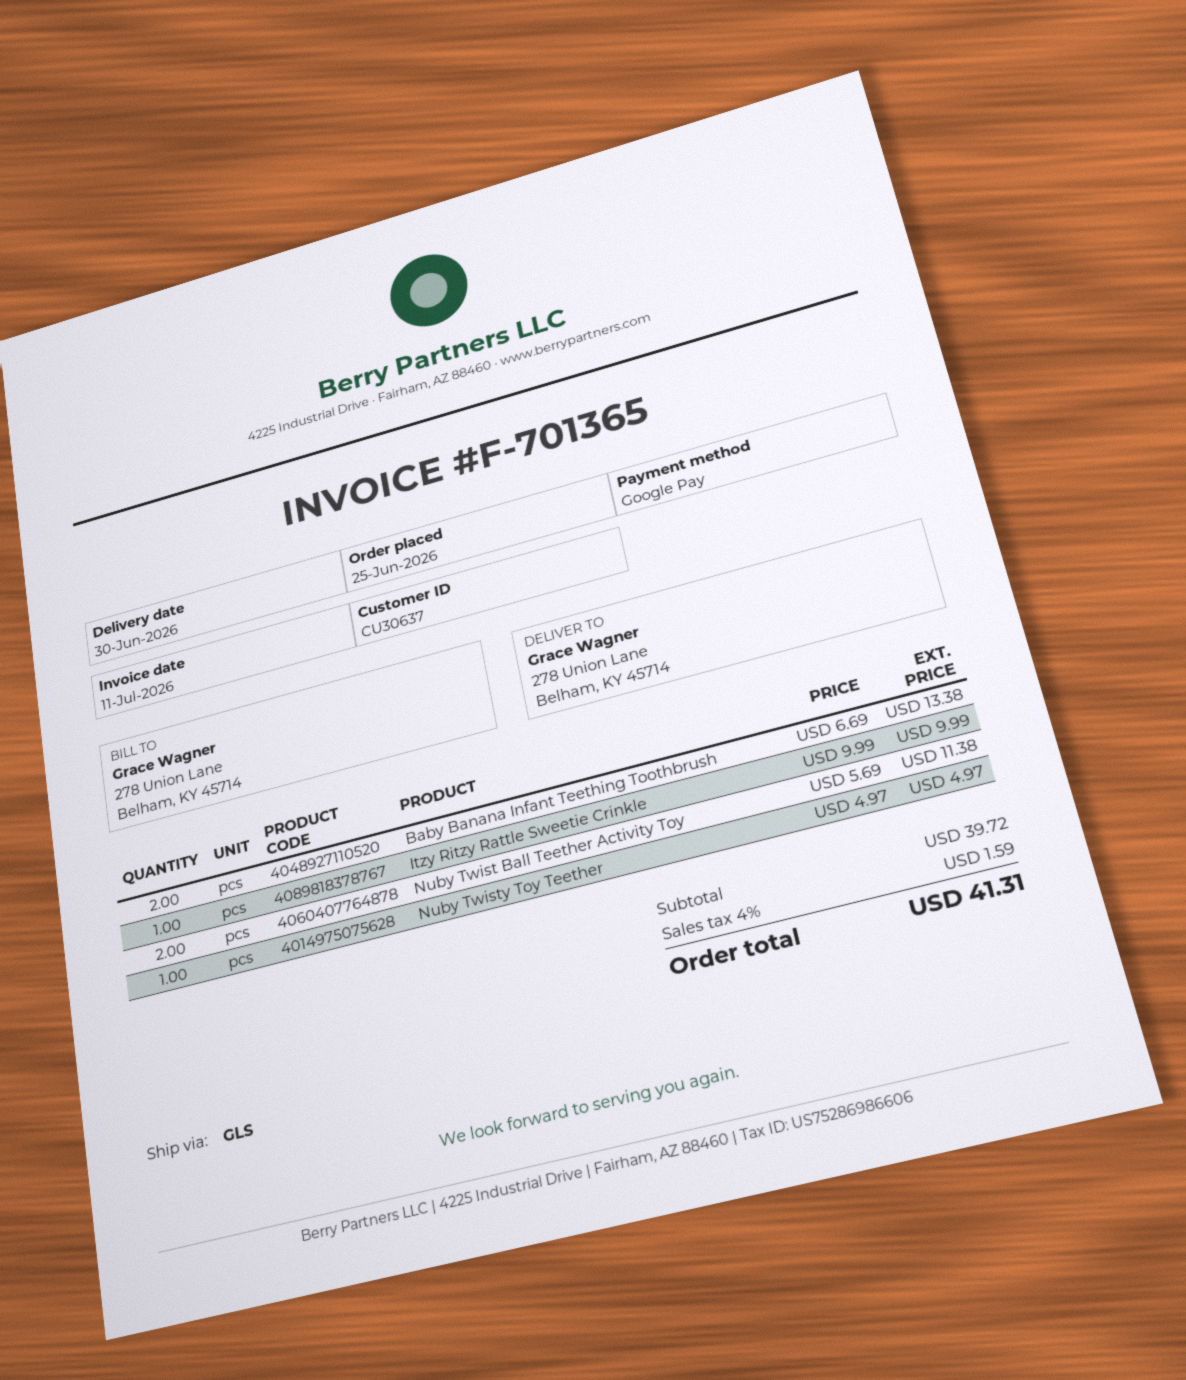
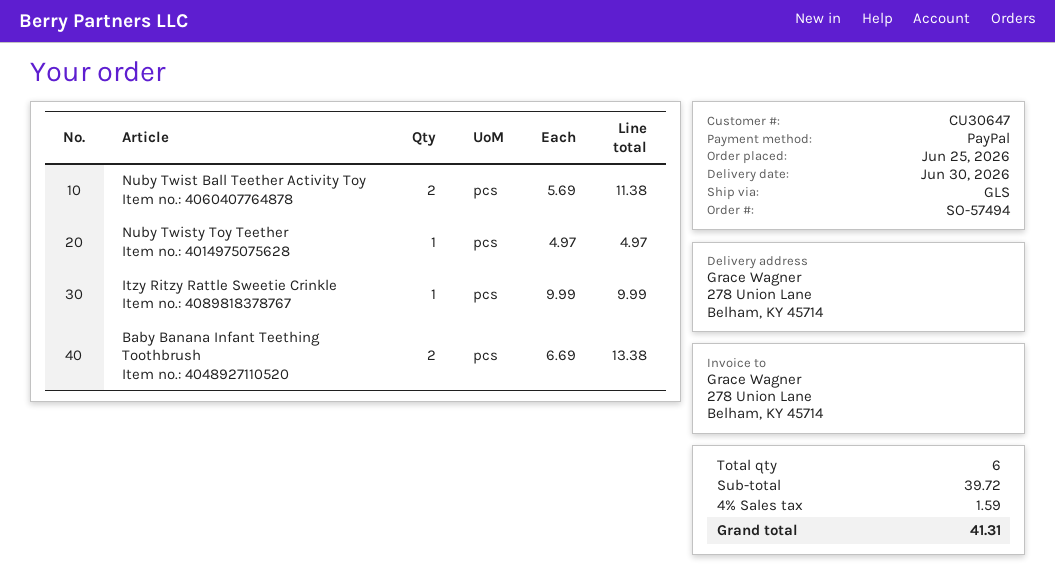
customer number: CU30637 -> CU30647
payment method: Google Pay -> PayPal

